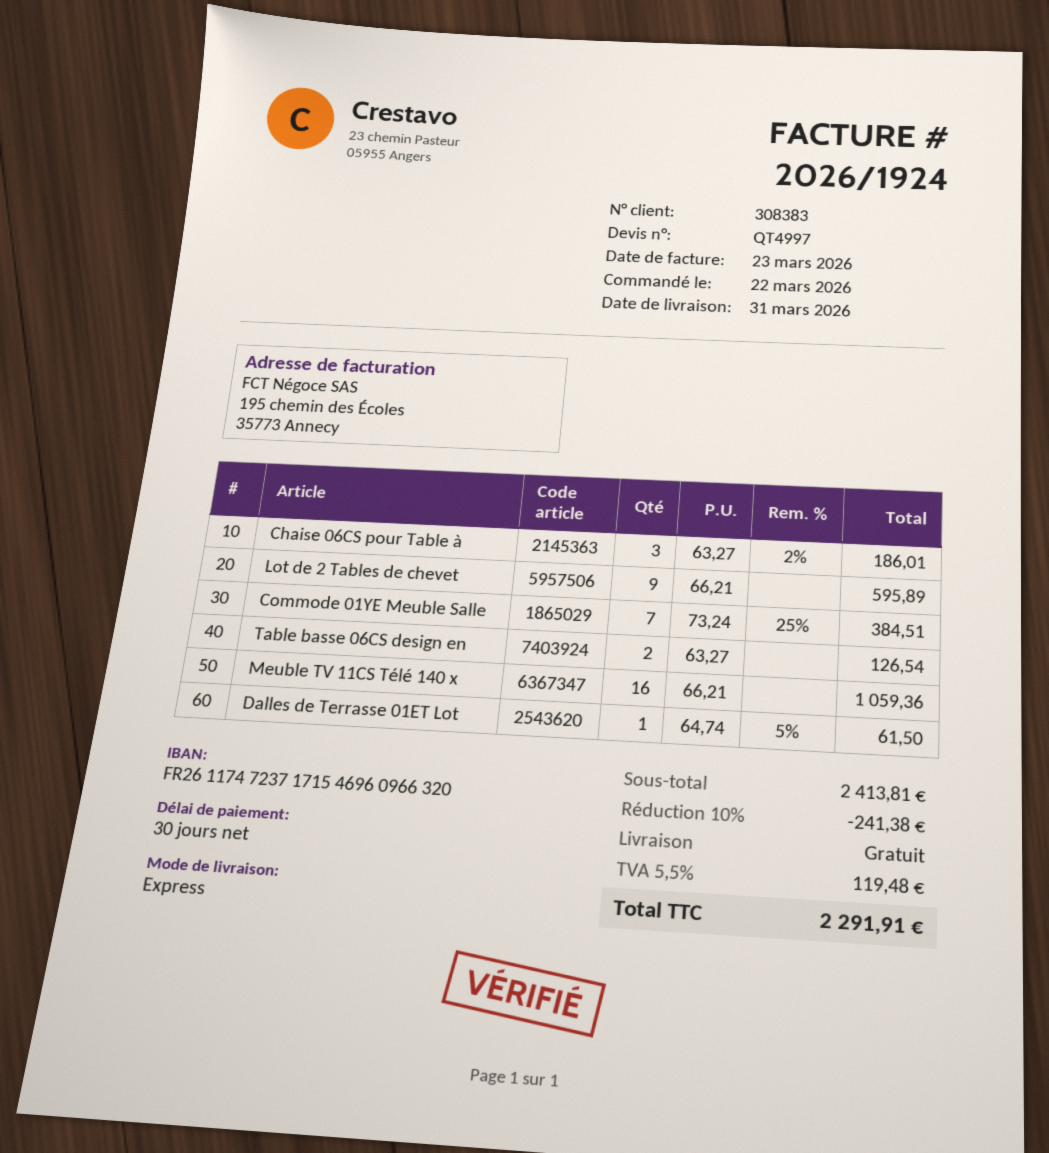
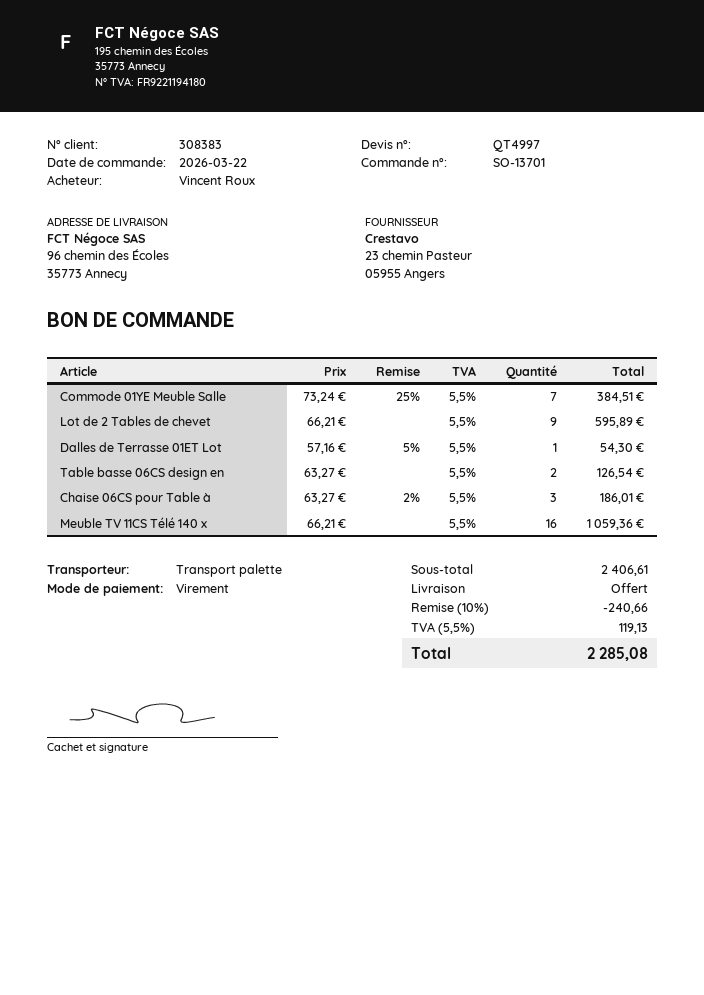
shipping method: express -> pallet freight
Dalles de Terrasse 01ET Lot: 1 x 64.74 - 5% = 61.50 -> 1 x 57.16 - 5% = 54.30
subtotal: 2413.81 -> 2406.61
discount: 10% = 241.38 -> 10% = 240.66
tax: 5.5% = 119.48 -> 5.5% = 119.13
total: 2291.91 -> 2285.08

